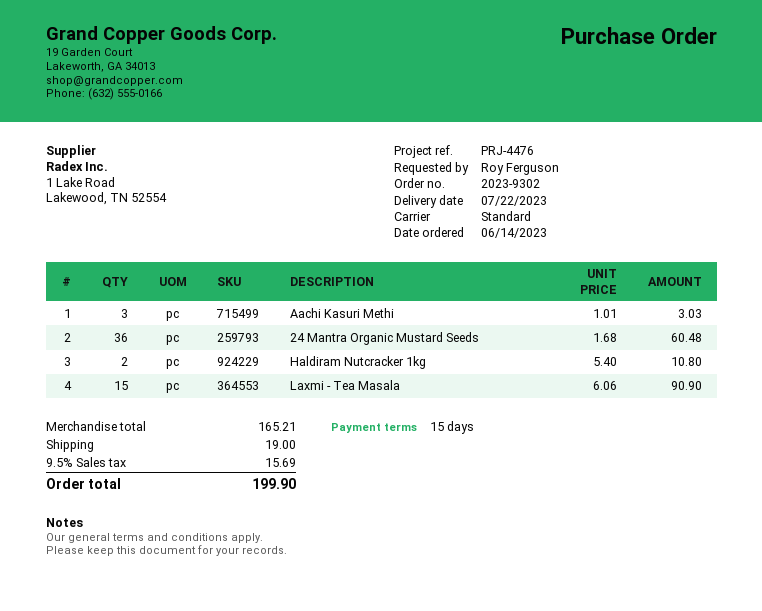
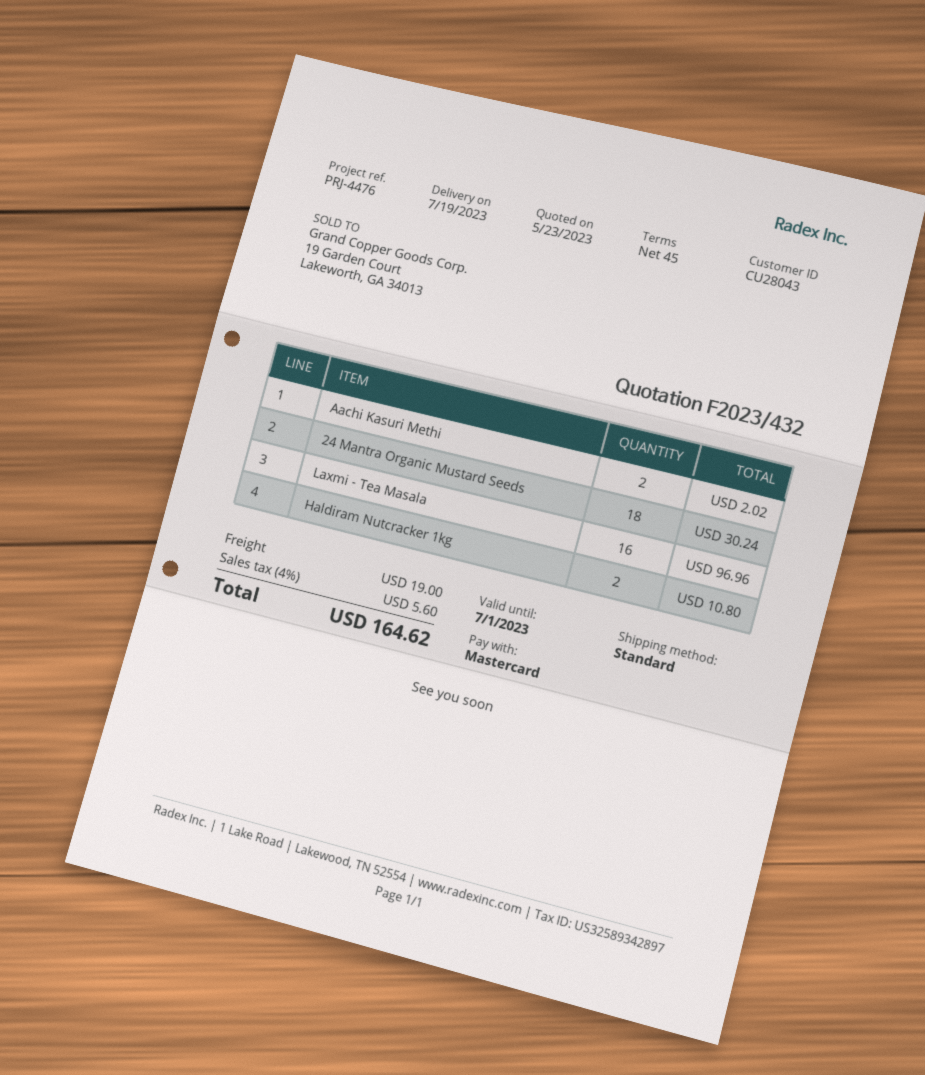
delivery date: 2023-07-22 -> 2023-07-19
payment terms: 15 days -> 45 days
Aachi Kasuri Methi: 3 for 3.03 -> 2 for 2.02
24 Mantra Organic Mustard Seeds: 36 for 60.48 -> 18 for 30.24
Laxmi - Tea Masala: 15 for 90.90 -> 16 for 96.96
tax: 9.5% = 15.69 -> 4% = 5.60
total: 199.90 -> 164.62

